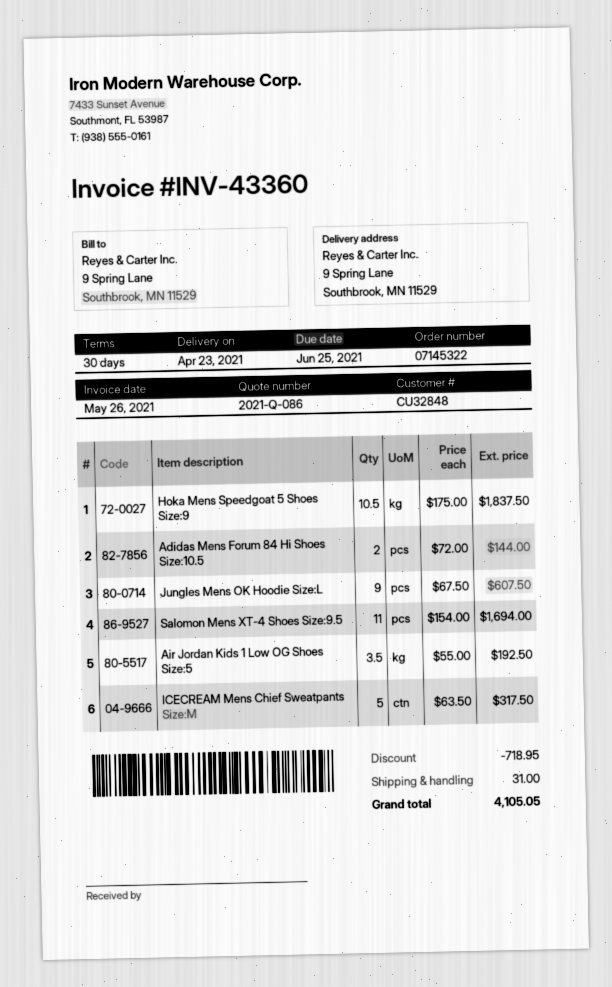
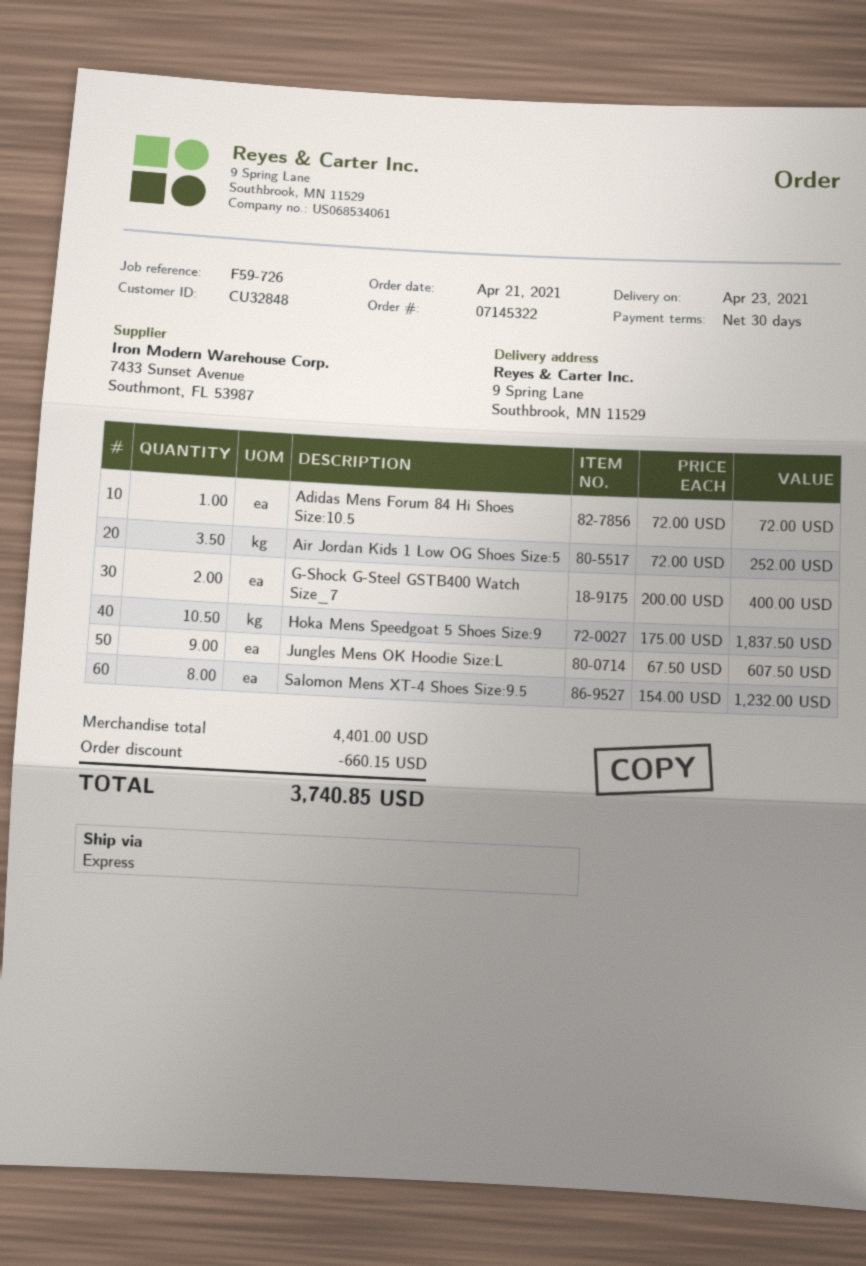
Adidas Mens Forum 84 Hi Shoes Size:10.5: 2 x 72.00 = 144.00 -> 1 x 72.00 = 72.00
Salomon Mens XT-4 Shoes Size:9.5: 11 x 154.00 = 1694.00 -> 8 x 154.00 = 1232.00
Air Jordan Kids 1 Low OG Shoes Size:5: 3.5 x 55.00 = 192.50 -> 3.5 x 72.00 = 252.00
ICECREAM Mens Chief Sweatpants Size:M: 5 x 63.50 = 317.50 -> none
G-Shock G-Steel GSTB400 Watch Size_7: none -> 2 x 200.00 = 400.00
discount: 718.95 -> 660.15
shipping: 31.00 -> none
total: 4105.05 -> 3740.85

